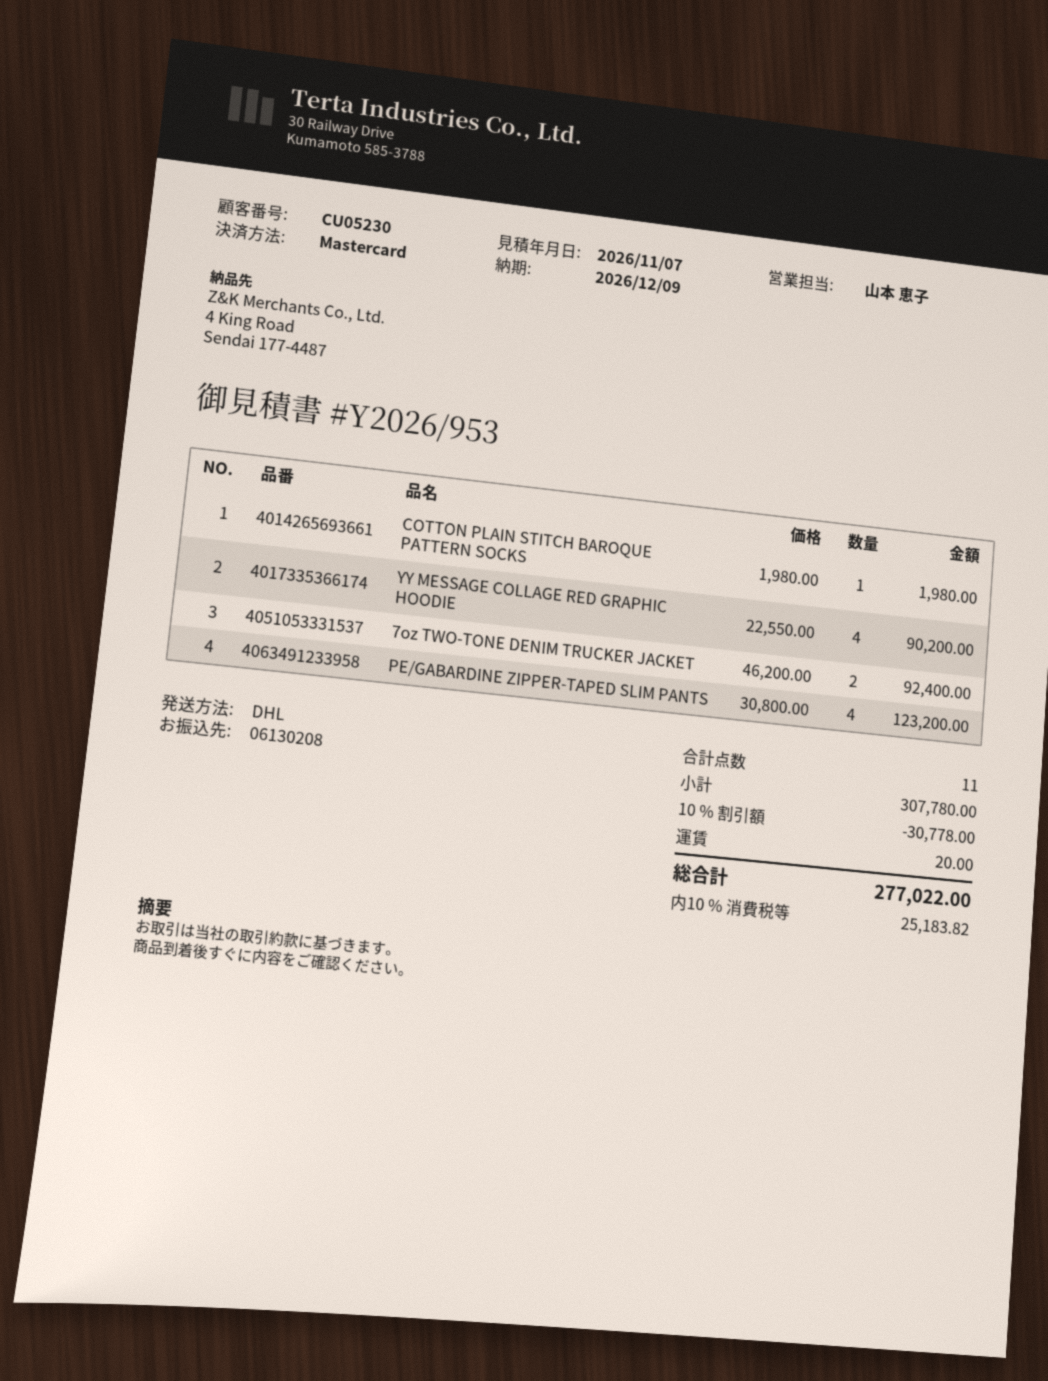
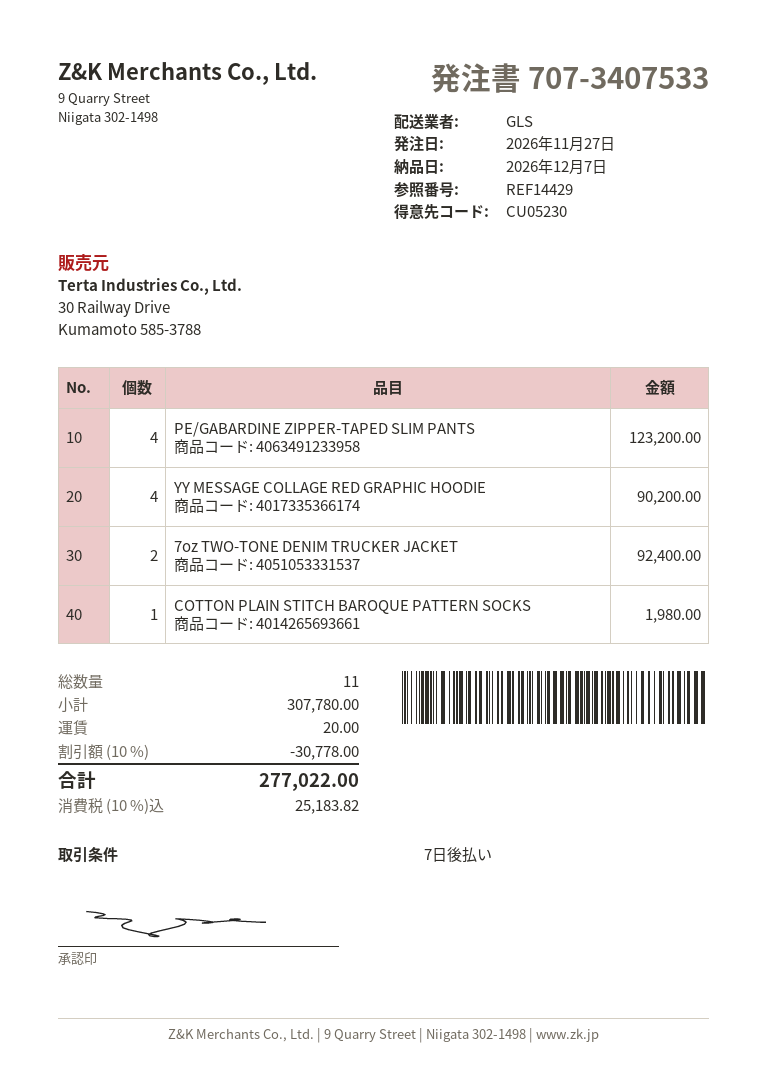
delivery date: 2026-12-09 -> 2026-12-07
shipping method: DHL -> GLS

